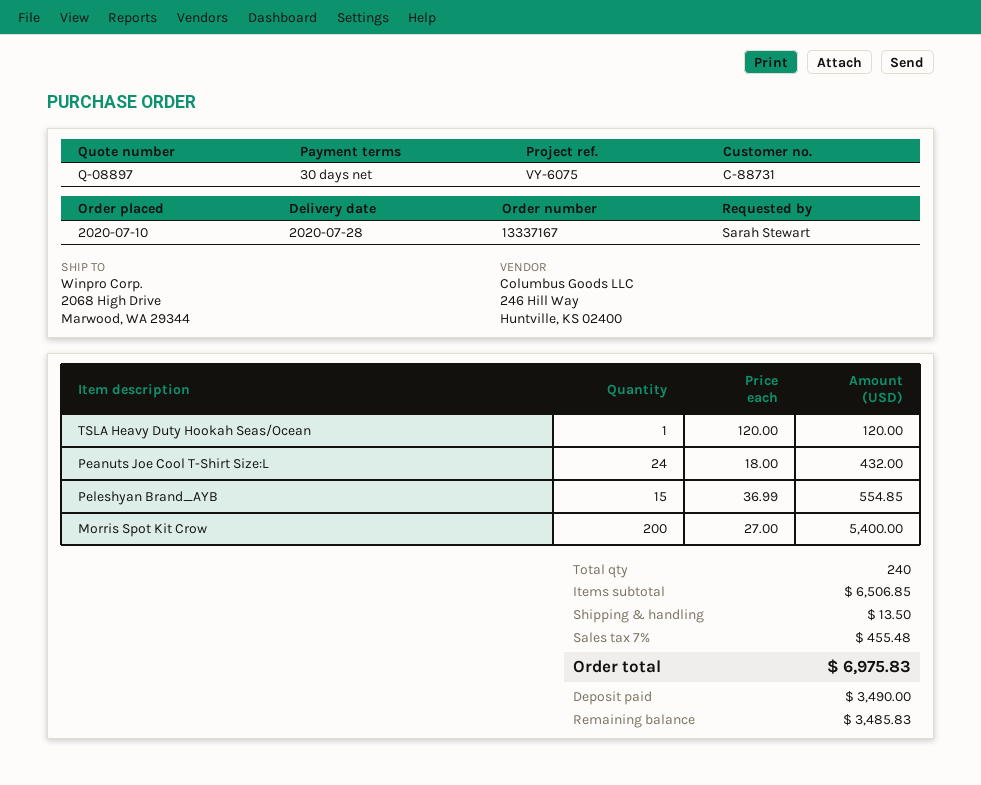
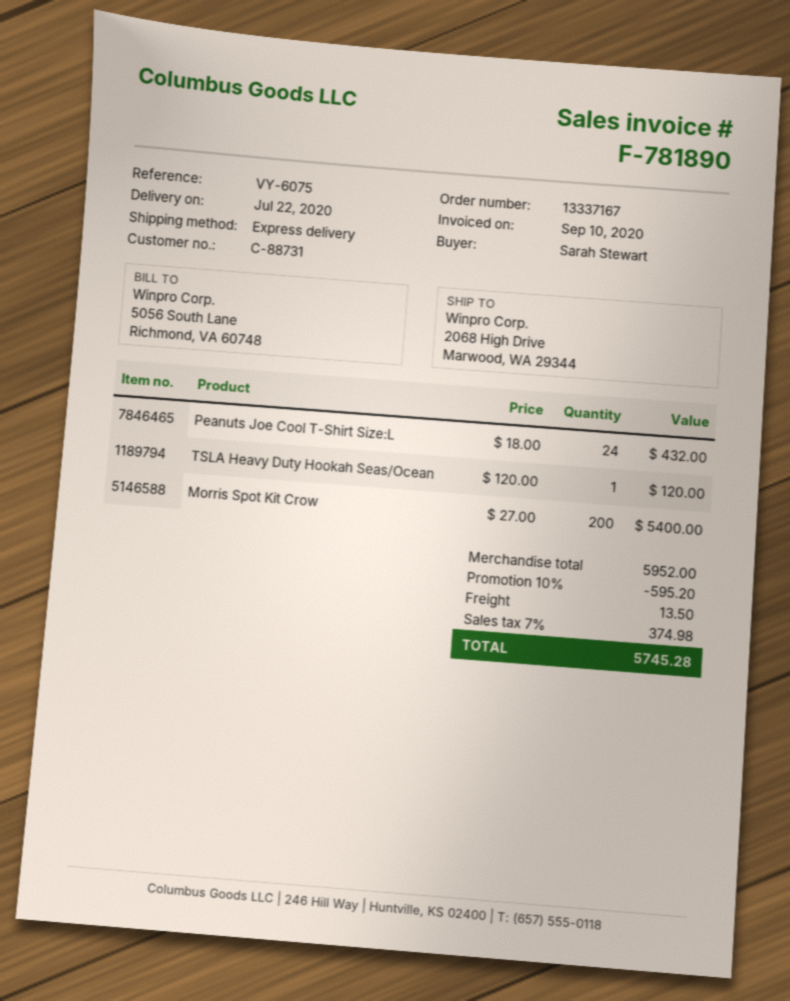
delivery date: 2020-07-28 -> 2020-07-22
Peleshyan Brand_AYB: 15 x 36.99 = 554.85 -> none
subtotal: 6506.85 -> 5952.00
discount: none -> 10% = 595.20
tax: 7% = 455.48 -> 7% = 374.98
total: 6975.83 -> 5745.28

